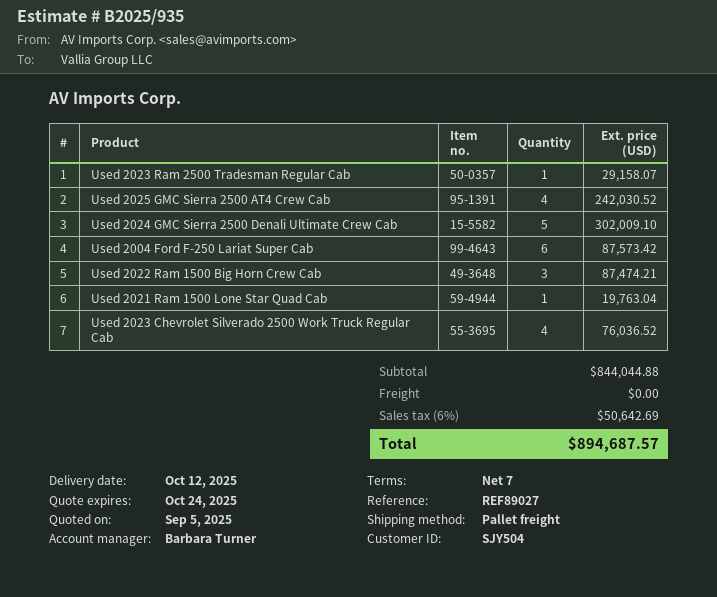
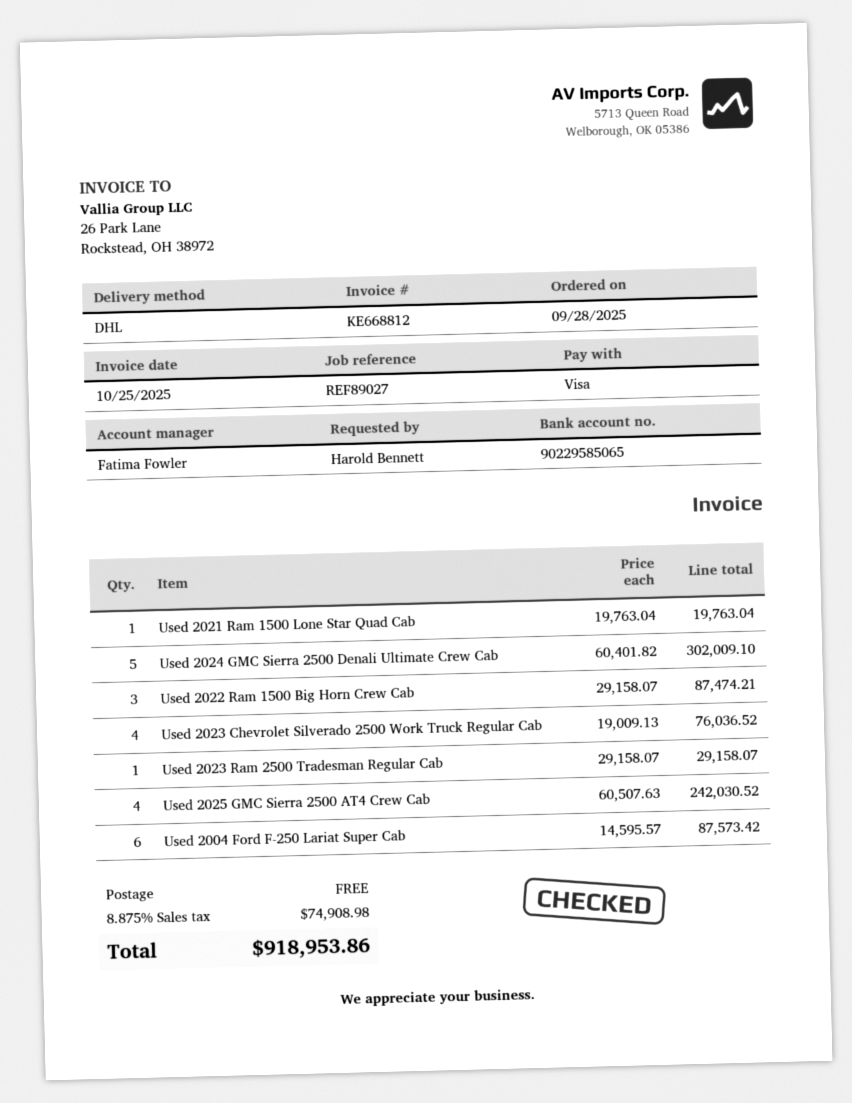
sales rep: Barbara Turner -> Fatima Fowler
shipping method: pallet freight -> DHL
tax: 6% = 50642.69 -> 8.875% = 74908.98
total: 894687.57 -> 918953.86

